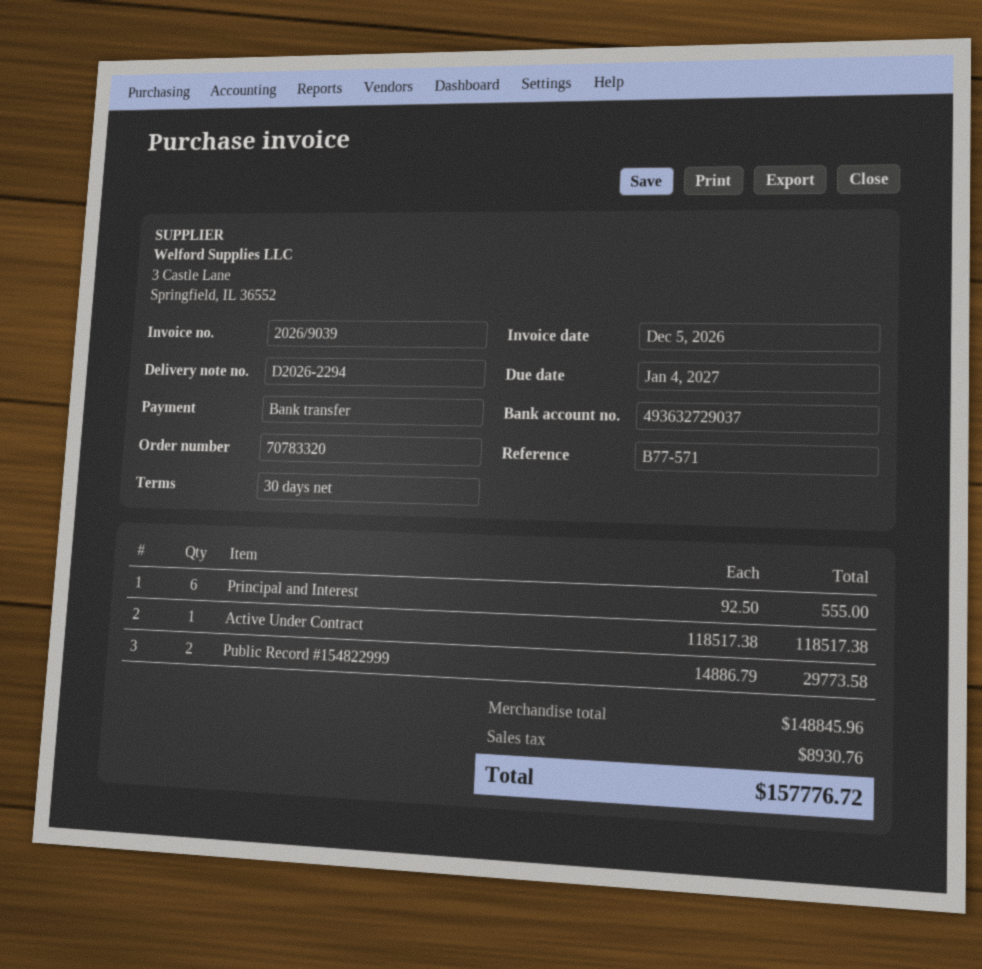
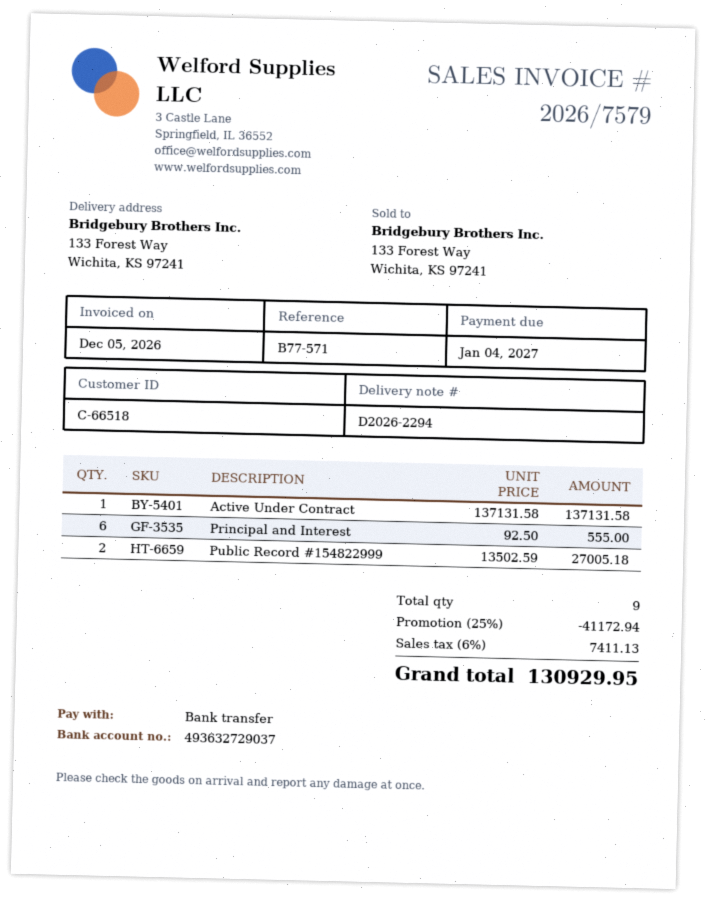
invoice number: 2026/9039 -> 2026/7579
Active Under Contract: 1 x 118517.38 = 118517.38 -> 1 x 137131.58 = 137131.58
Public Record #154822999: 2 x 14886.79 = 29773.58 -> 2 x 13502.59 = 27005.18
discount: none -> 25% = 41172.94
tax: 8930.76 -> 7411.13
total: 157776.72 -> 130929.95

